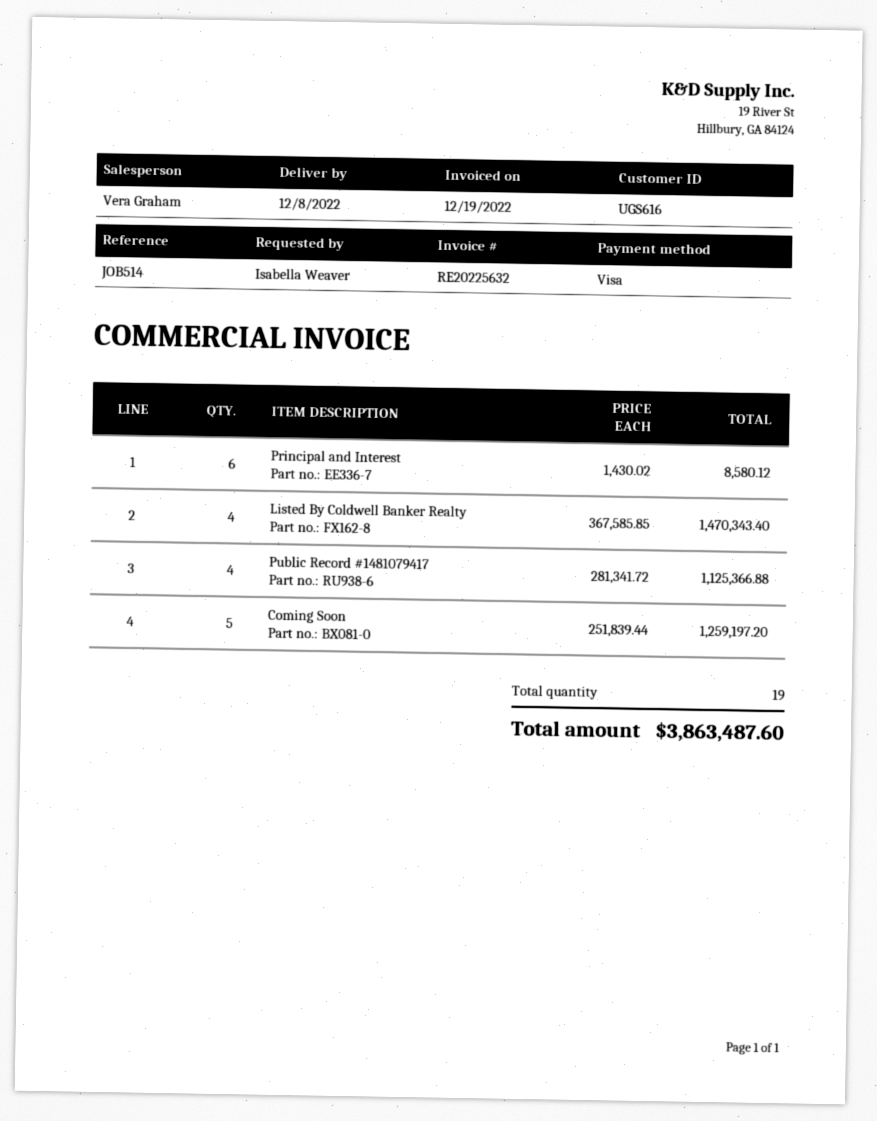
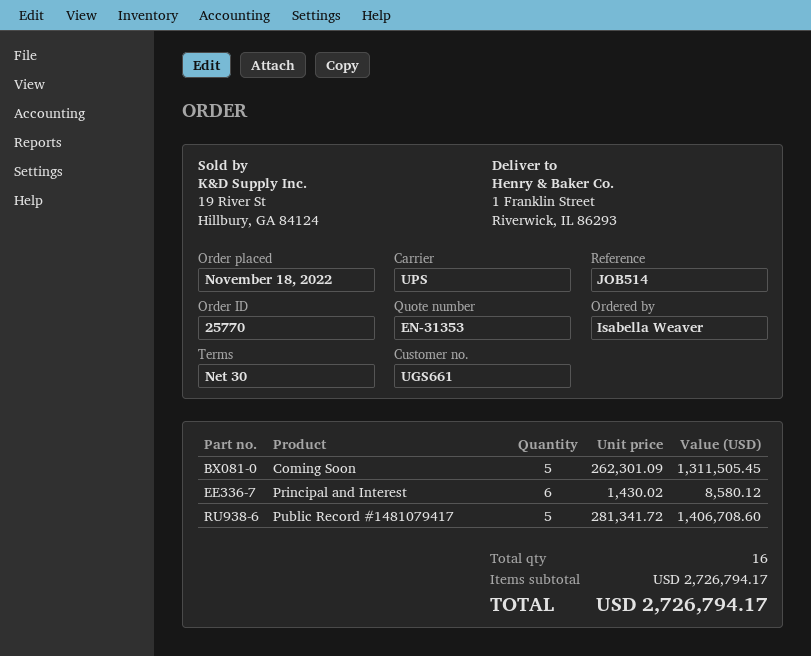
customer number: UGS616 -> UGS661
Listed By Coldwell Banker Realty: 4 x 367585.85 = 1470343.40 -> none
Public Record #1481079417: 4 x 281341.72 = 1125366.88 -> 5 x 281341.72 = 1406708.60
Coming Soon: 5 x 251839.44 = 1259197.20 -> 5 x 262301.09 = 1311505.45
total quantity: 19 -> 16
total: 3863487.60 -> 2726794.17

